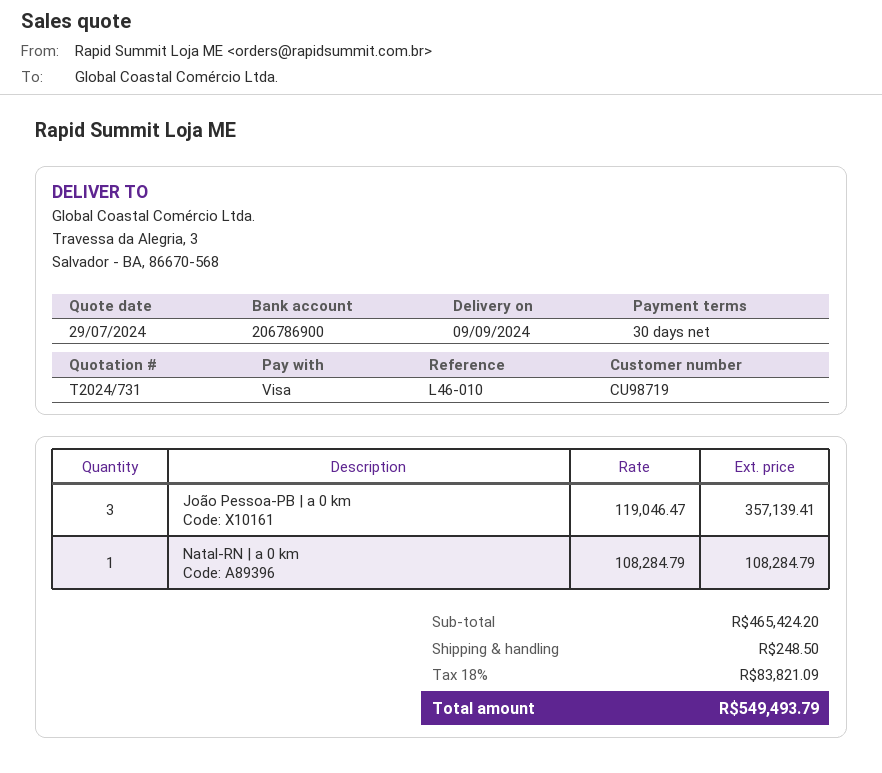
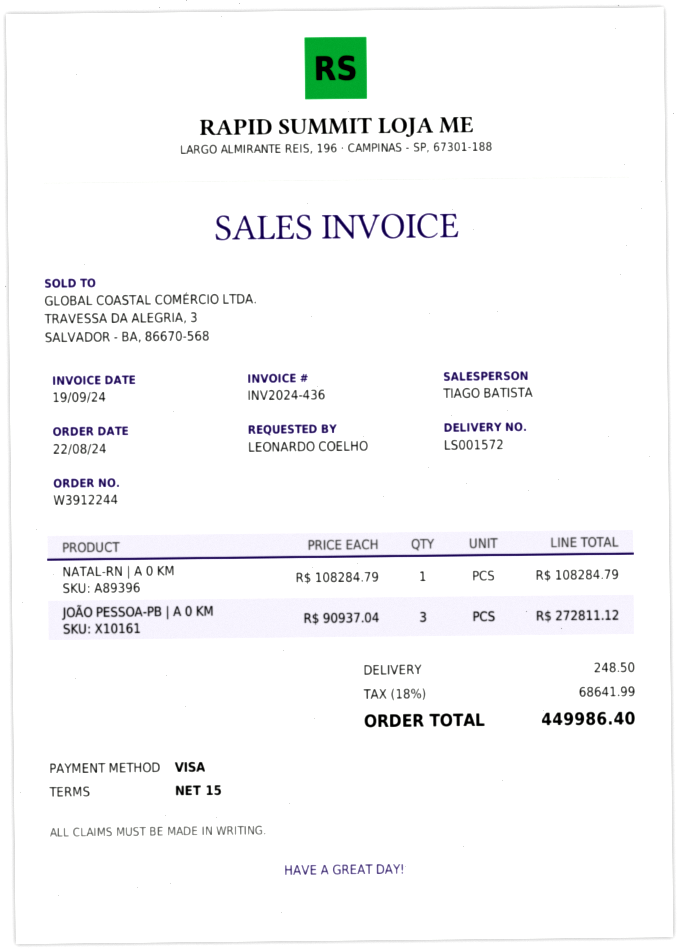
payment terms: 30 days -> 15 days
João Pessoa-PB | a 0 km: 3 x 119046.47 = 357139.41 -> 3 x 90937.04 = 272811.12
tax: 18% = 83821.09 -> 18% = 68641.99
total: 549493.79 -> 449986.40

